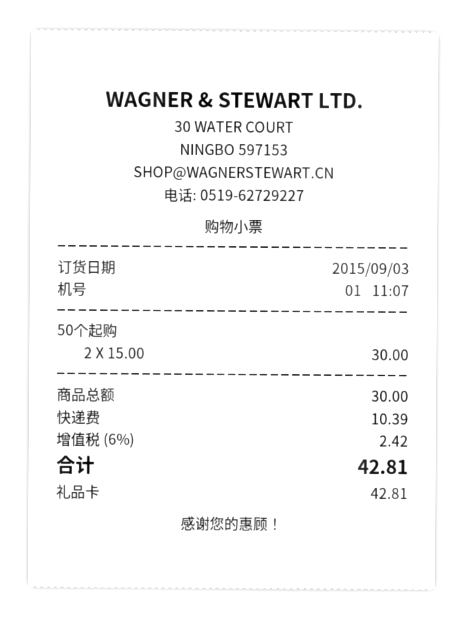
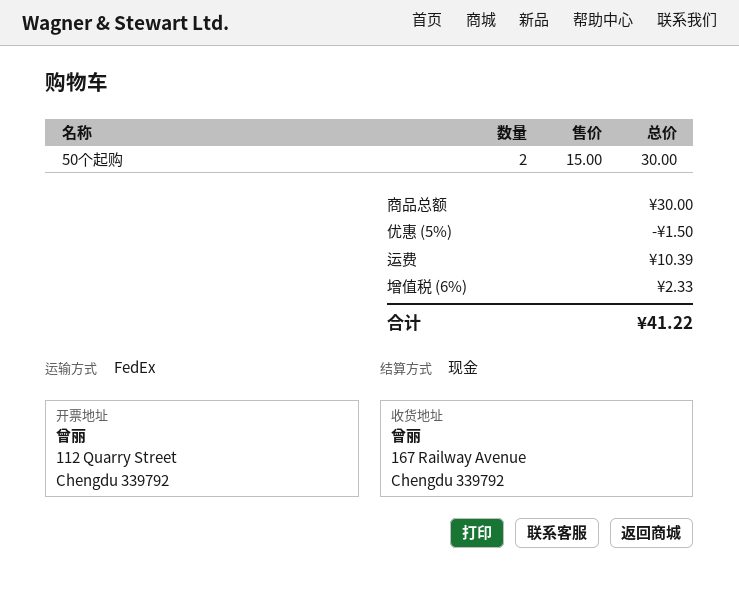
payment method: gift card -> cash
discount: none -> 5% = 1.50
tax: 6% = 2.42 -> 6% = 2.33
total: 42.81 -> 41.22

